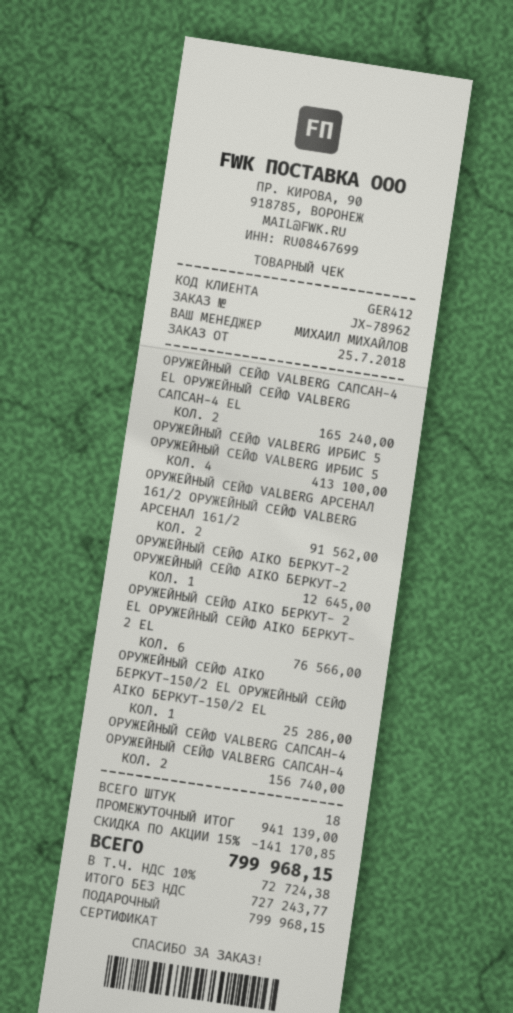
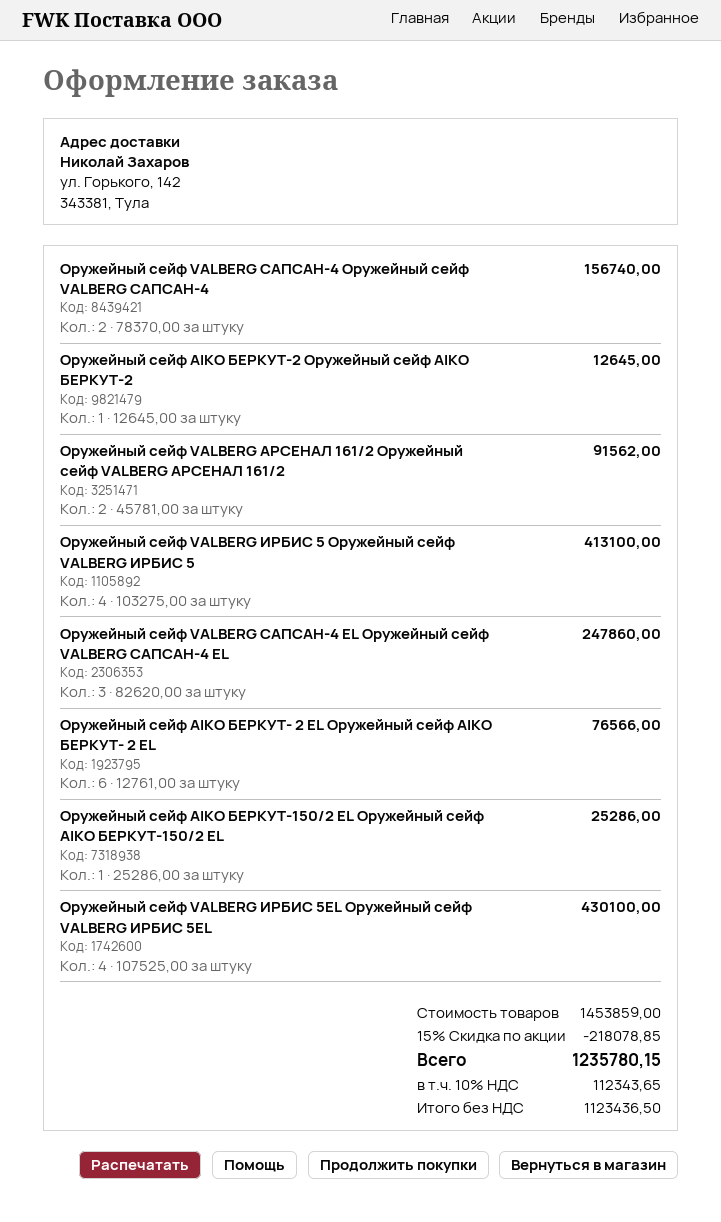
ОРУЖЕЙНЫЙ СЕЙФ VALBERG САПСАН-4 EL ОРУЖЕЙНЫЙ СЕЙФ VALBERG САПСАН-4 EL: 2 for 165240.00 -> 3 for 247860.00
Оружейный сейф VALBERG ИРБИС 5EL Оружейный сейф VALBERG ИРБИС 5EL: none -> 4 for 430100.00
subtotal: 941139.00 -> 1453859.00
discount: 15% = 141170.85 -> 15% = 218078.85
net: 727243.77 -> 1123436.50
tax: 10% = 72724.38 -> 10% = 112343.65
total: 799968.15 -> 1235780.15

